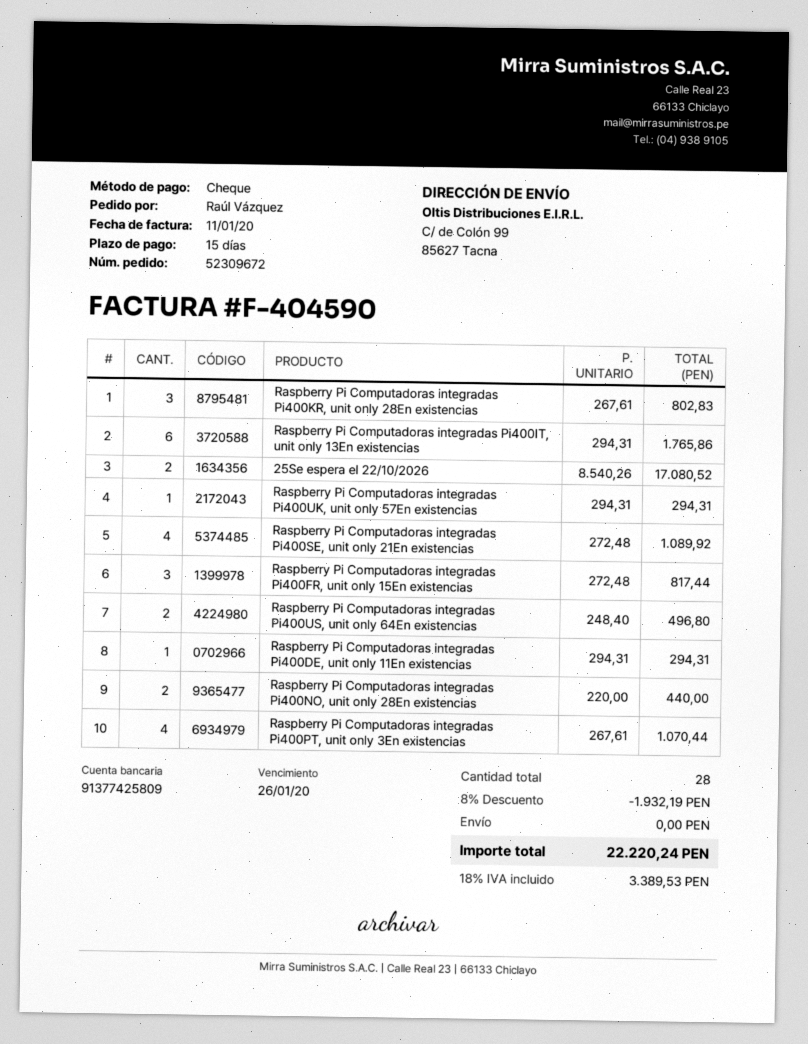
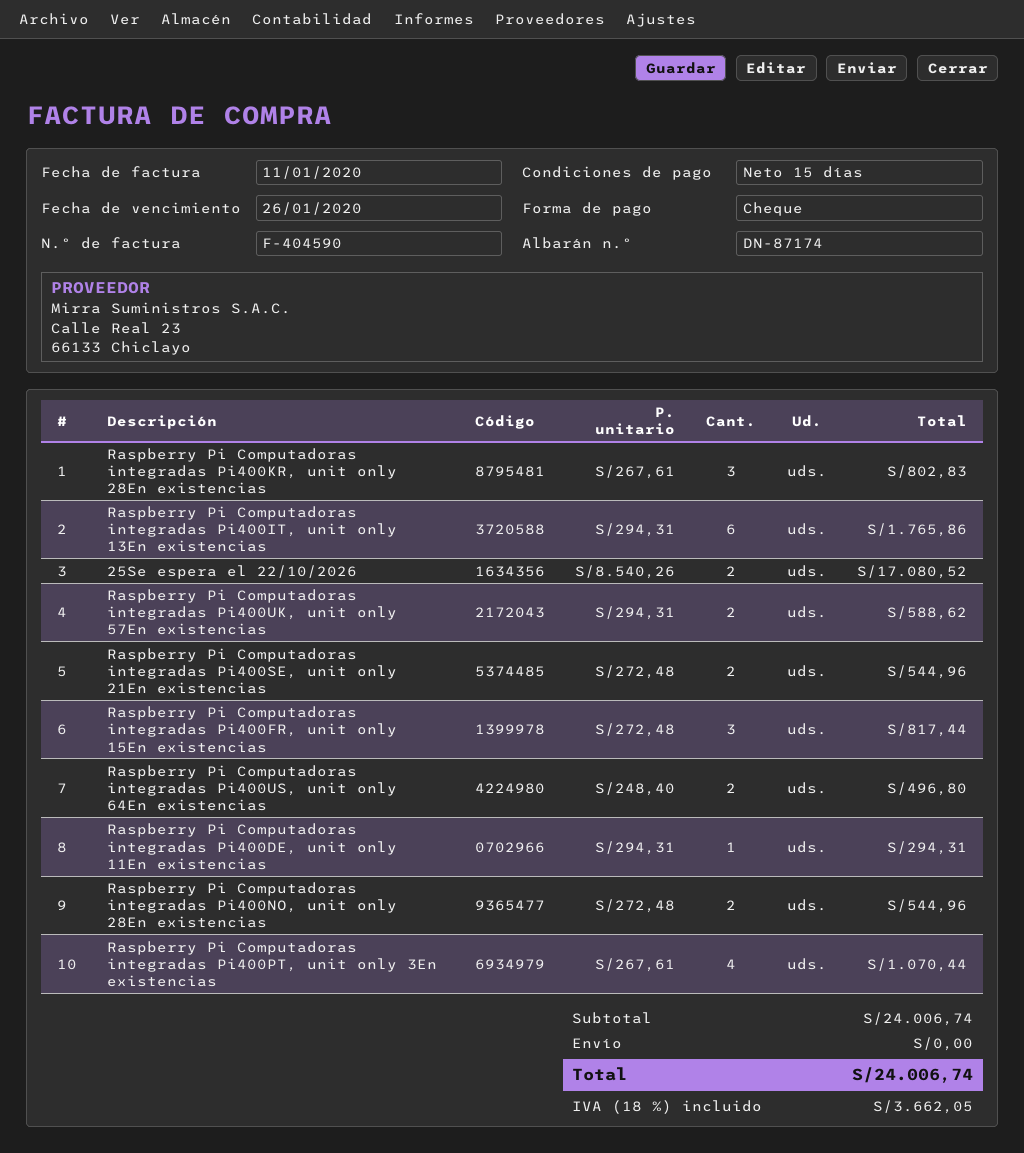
Raspberry Pi Computadoras integradas Pi400UK, unit only 57En existencias: 1 x 294.31 = 294.31 -> 2 x 294.31 = 588.62
Raspberry Pi Computadoras integradas Pi400SE, unit only 21En existencias: 4 x 272.48 = 1089.92 -> 2 x 272.48 = 544.96
Raspberry Pi Computadoras integradas Pi400NO, unit only 28En existencias: 2 x 220.00 = 440.00 -> 2 x 272.48 = 544.96
discount: 8% = 1932.19 -> none
tax: 18% = 3389.53 -> 18% = 3662.05
total: 22220.24 -> 24006.74

